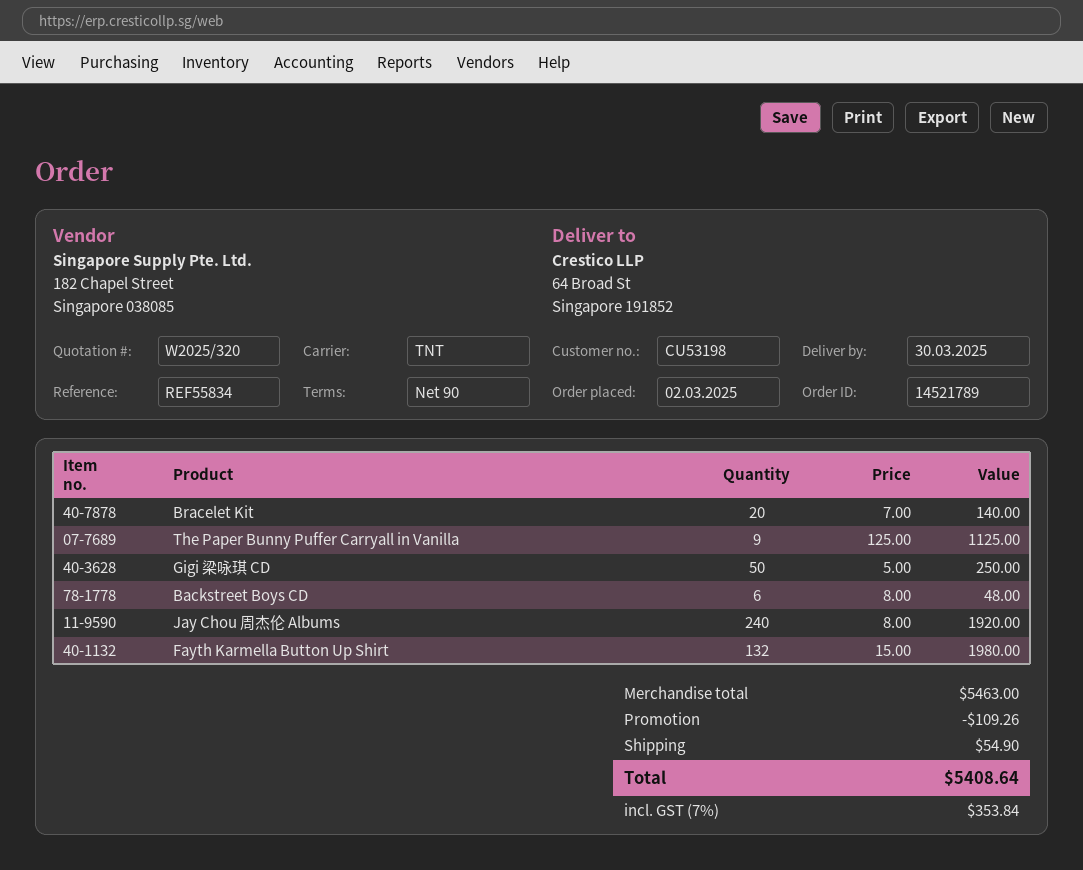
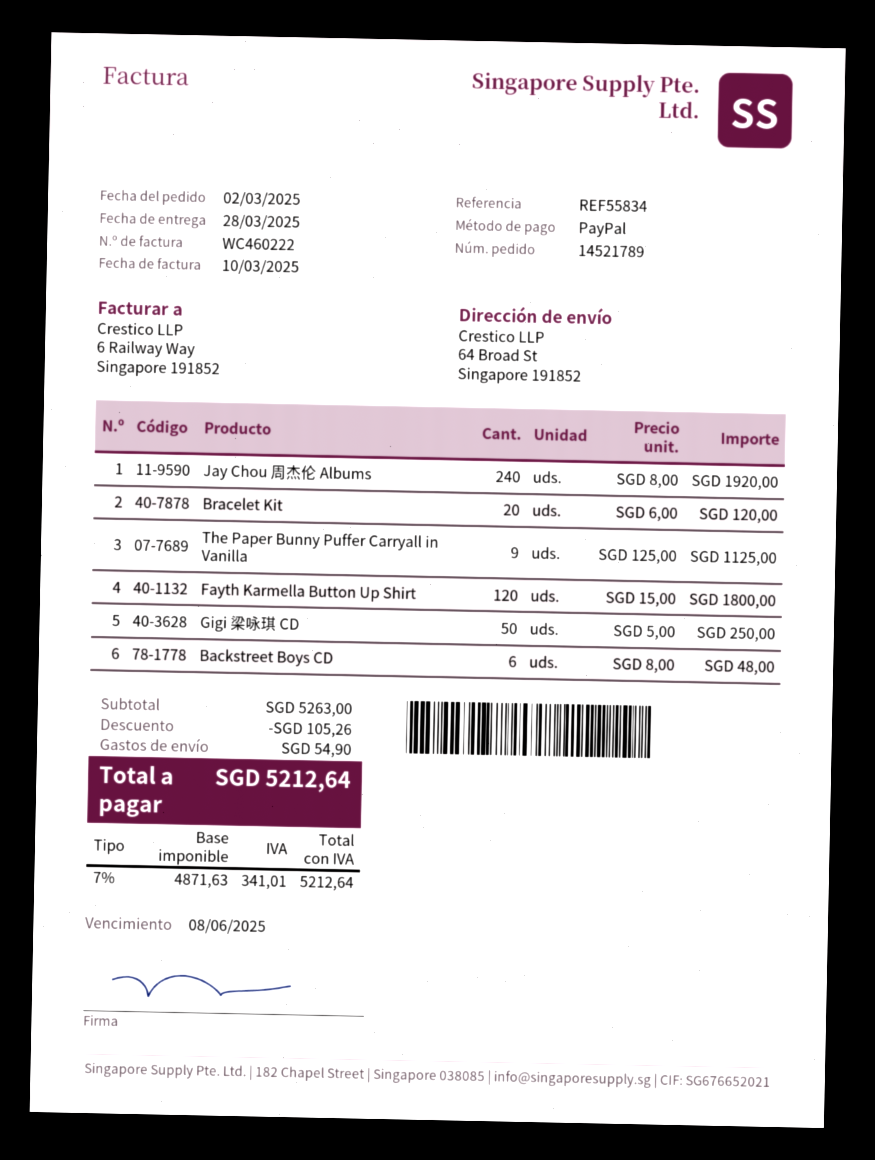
delivery date: 2025-03-30 -> 2025-03-28
Bracelet Kit: 20 x 7.00 = 140.00 -> 20 x 6.00 = 120.00
Fayth Karmella Button Up Shirt: 132 x 15.00 = 1980.00 -> 120 x 15.00 = 1800.00
subtotal: 5463.00 -> 5263.00
discount: 109.26 -> 105.26
tax: 7% = 353.84 -> 7% = 341.01
total: 5408.64 -> 5212.64

